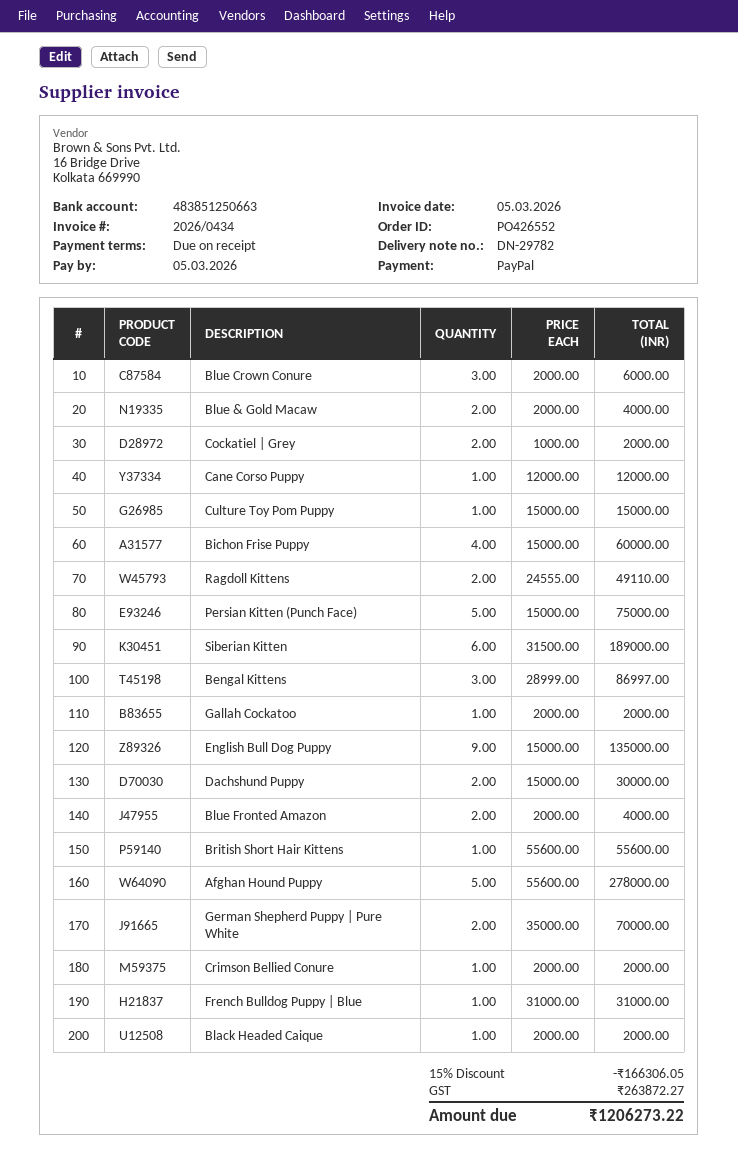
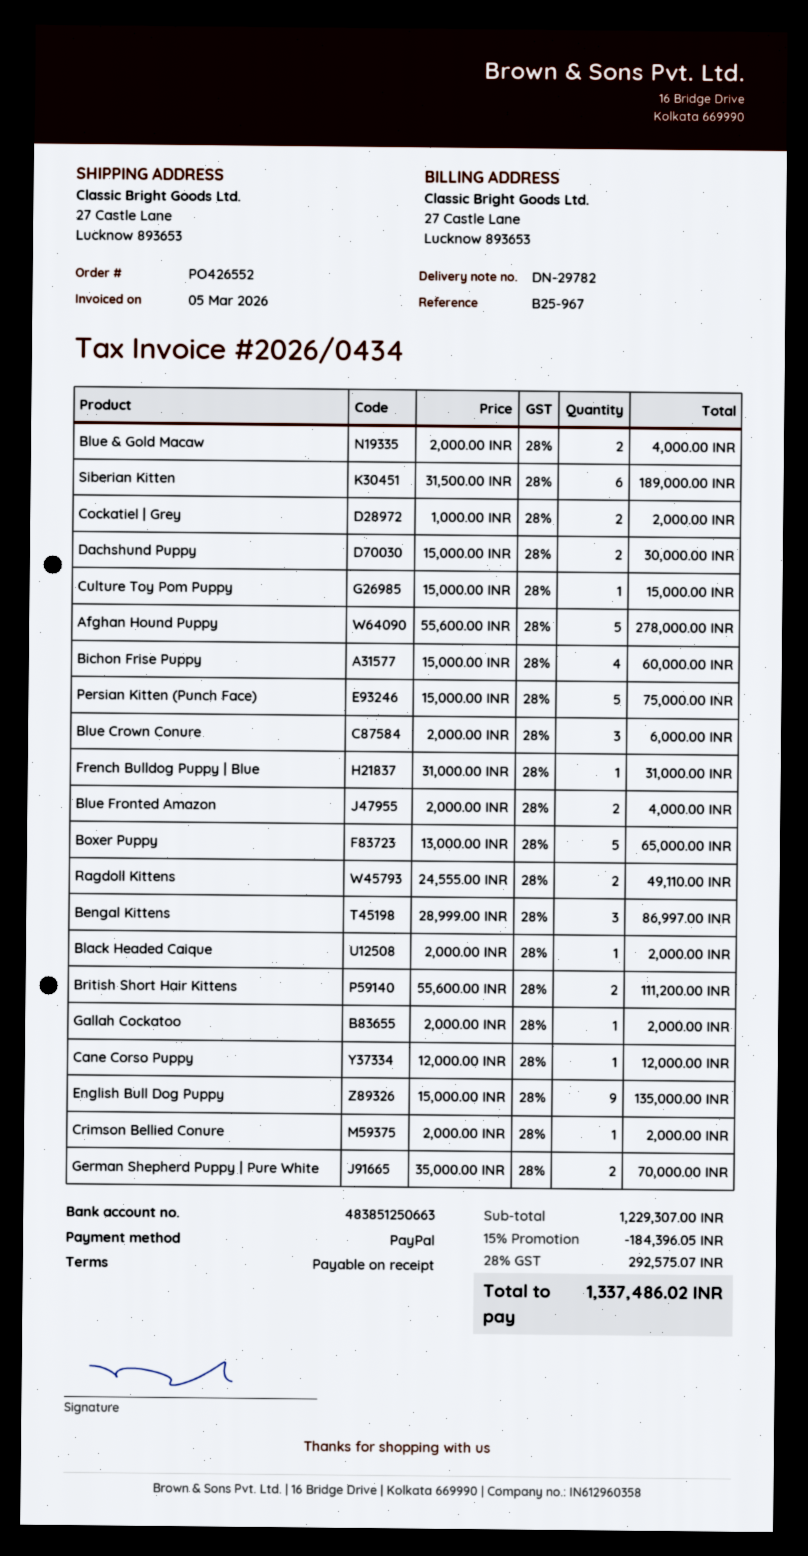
British Short Hair Kittens: 1 x 55600.00 = 55600.00 -> 2 x 55600.00 = 111200.00
Boxer Puppy: none -> 5 x 13000.00 = 65000.00
discount: 15% = 166306.05 -> 15% = 184396.05
tax: 263872.27 -> 292575.07
total: 1206273.22 -> 1337486.02

